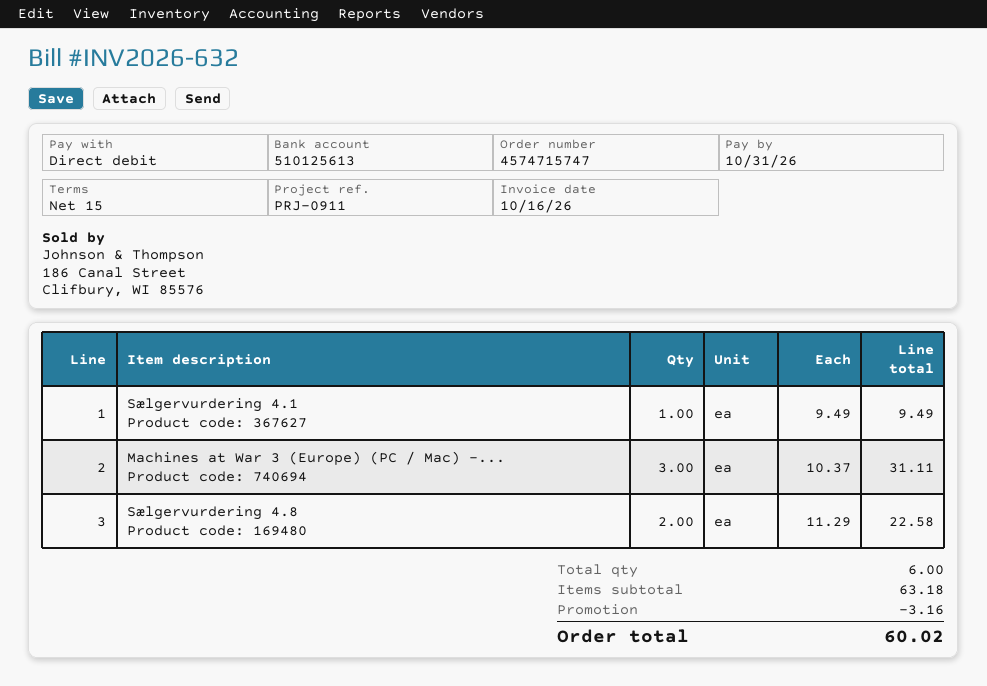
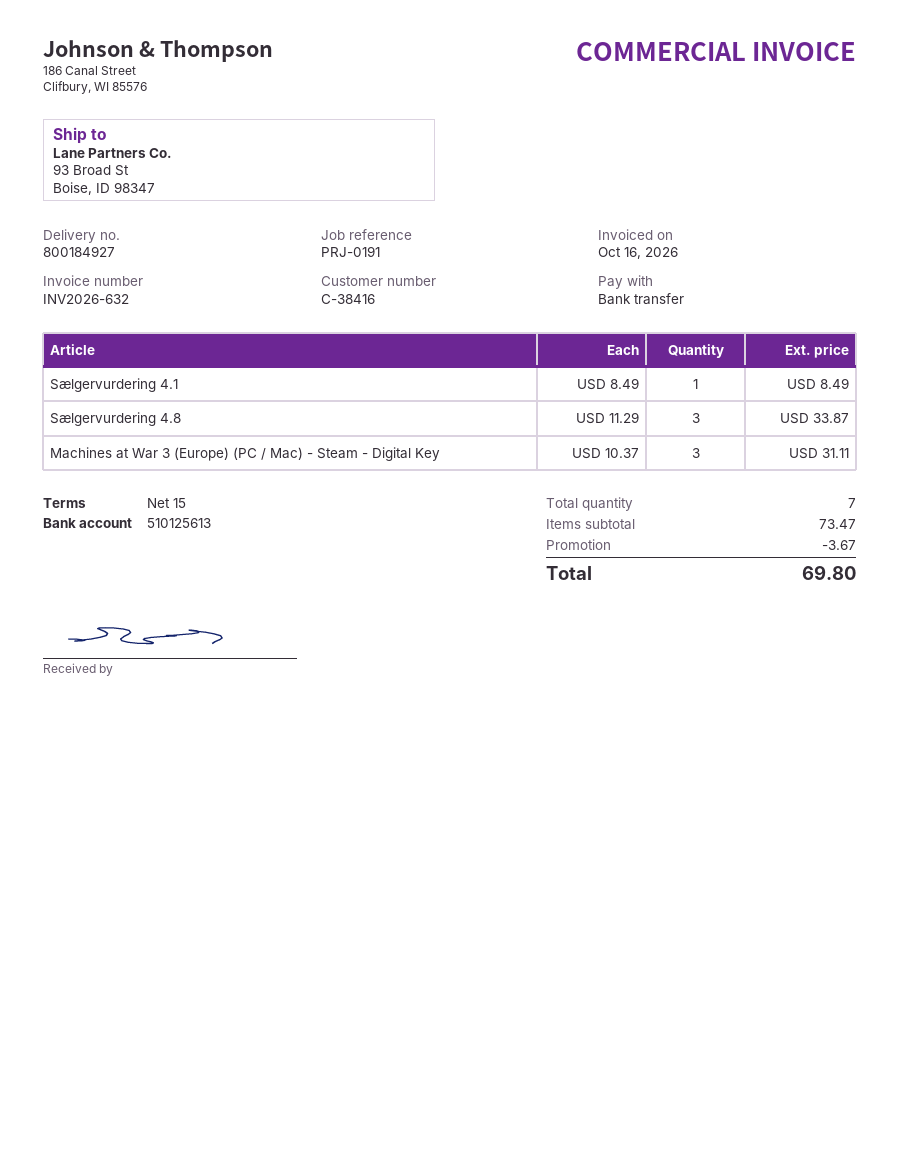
reference: PRJ-0911 -> PRJ-0191
payment method: direct debit -> bank transfer
Sælgervurdering 4.1: 1 x 9.49 = 9.49 -> 1 x 8.49 = 8.49
Sælgervurdering 4.8: 2 x 11.29 = 22.58 -> 3 x 11.29 = 33.87
total quantity: 6 -> 7
subtotal: 63.18 -> 73.47
discount: 3.16 -> 3.67
total: 60.02 -> 69.80

